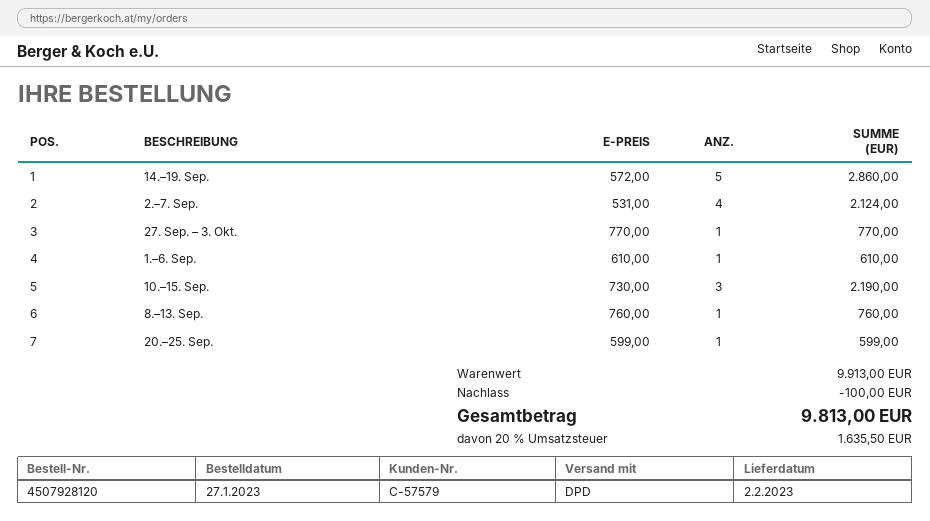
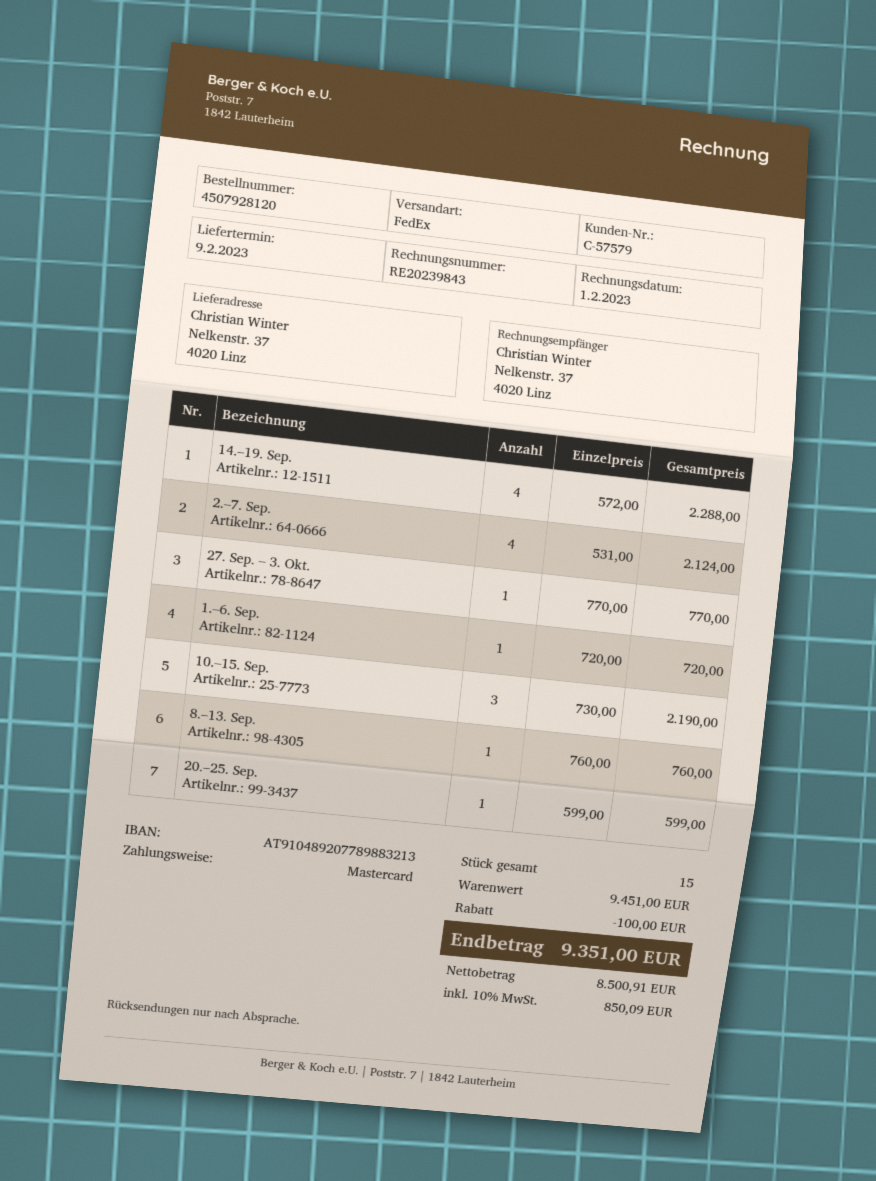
delivery date: 2023-02-02 -> 2023-02-09
shipping method: DPD -> FedEx
14.–19. Sep.: 5 x 572.00 = 2860.00 -> 4 x 572.00 = 2288.00
1.–6. Sep.: 1 x 610.00 = 610.00 -> 1 x 720.00 = 720.00
subtotal: 9913.00 -> 9451.00
tax: 20% = 1635.50 -> 10% = 850.09
total: 9813.00 -> 9351.00

